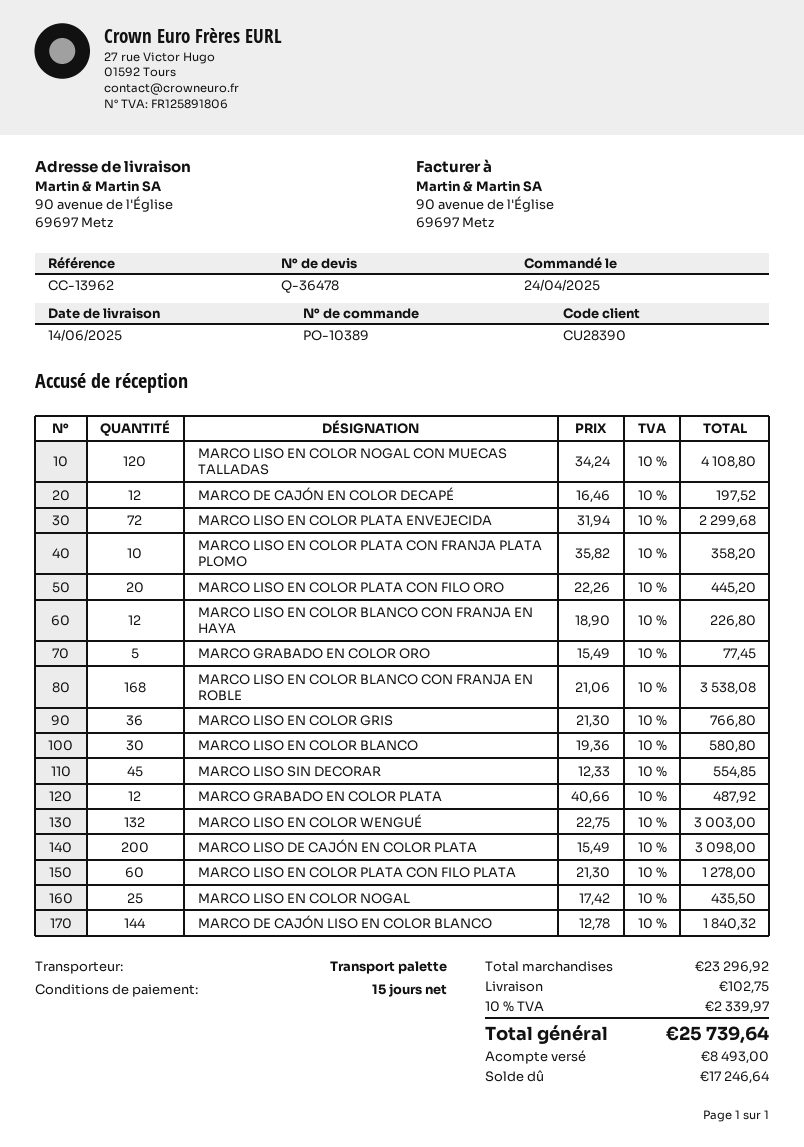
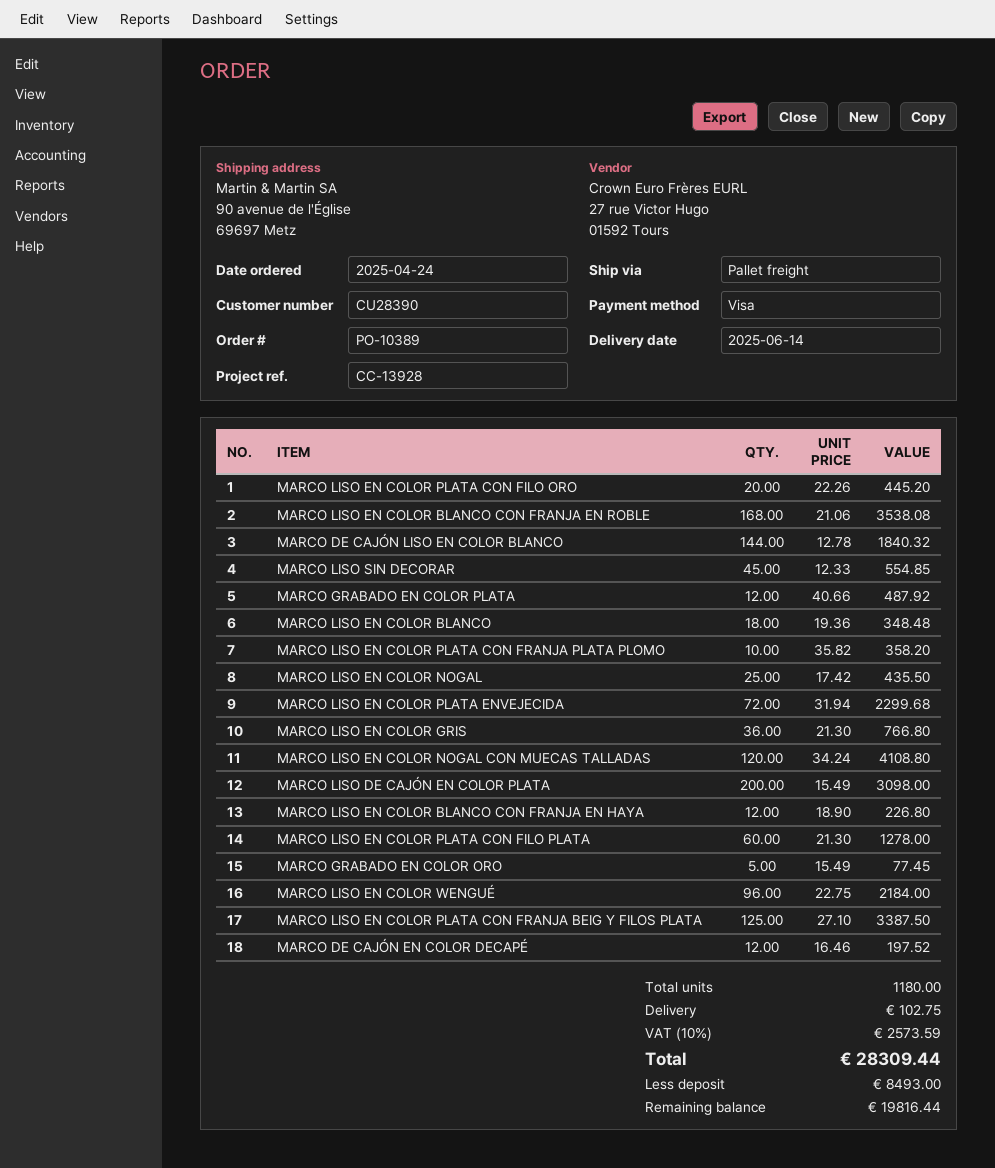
reference: CC-13962 -> CC-13928
MARCO LISO EN COLOR BLANCO: 30 x 19.36 = 580.80 -> 18 x 19.36 = 348.48
MARCO LISO EN COLOR WENGUÉ: 132 x 22.75 = 3003.00 -> 96 x 22.75 = 2184.00
MARCO LISO EN COLOR PLATA CON FRANJA BEIG Y FILOS PLATA: none -> 125 x 27.10 = 3387.50
tax: 10% = 2339.97 -> 10% = 2573.59
total: 25739.64 -> 28309.44
balance: 17246.64 -> 19816.44

